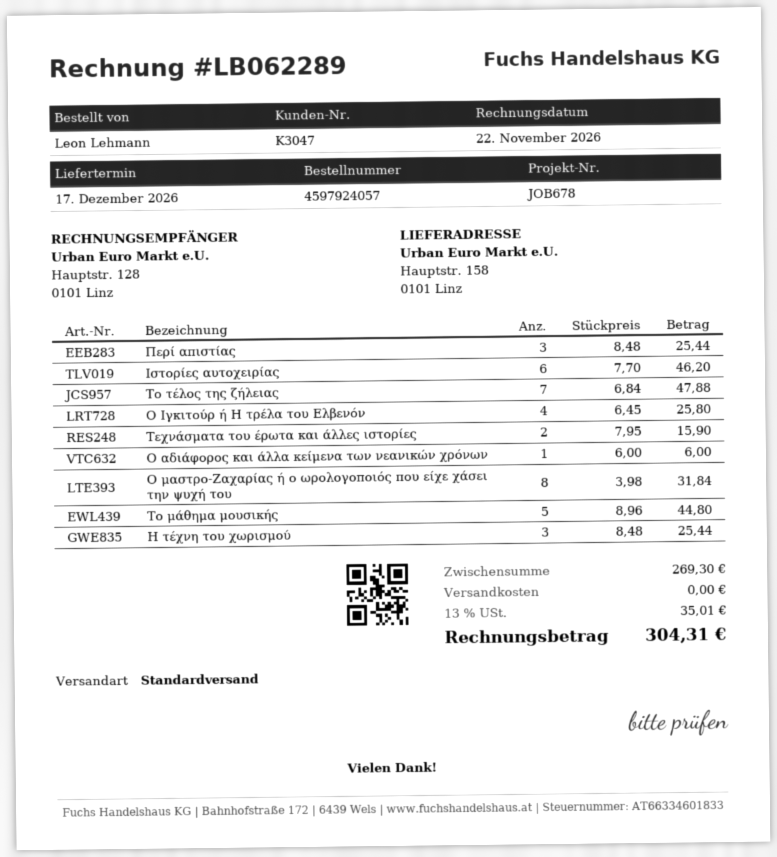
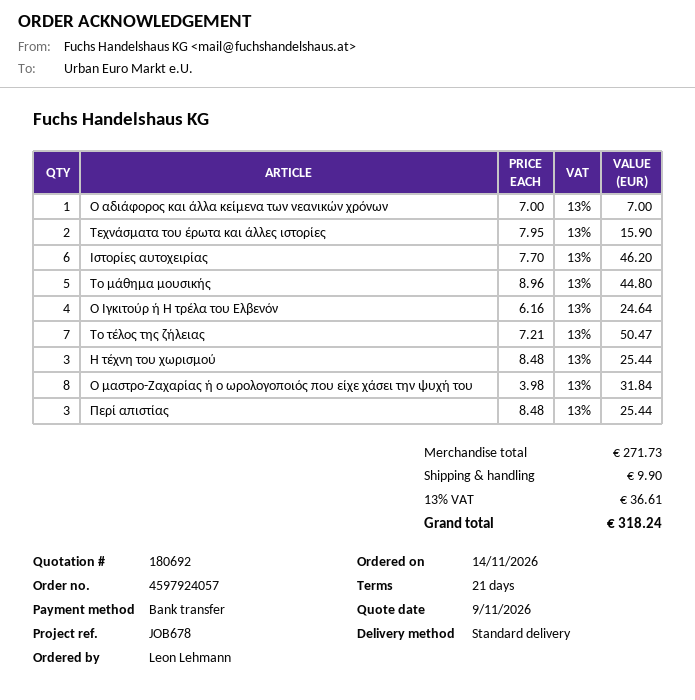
Το τέλος της ζήλειας: 7 x 6.84 = 47.88 -> 7 x 7.21 = 50.47
Ο Ιγκιτούρ ή Η τρέλα του Ελβενόν: 4 x 6.45 = 25.80 -> 4 x 6.16 = 24.64
Ο αδιάφορος και άλλα κείμενα των νεανικών χρόνων: 1 x 6.00 = 6.00 -> 1 x 7.00 = 7.00
subtotal: 269.30 -> 271.73
shipping: 0.00 -> 9.90
tax: 13% = 35.01 -> 13% = 36.61
total: 304.31 -> 318.24

